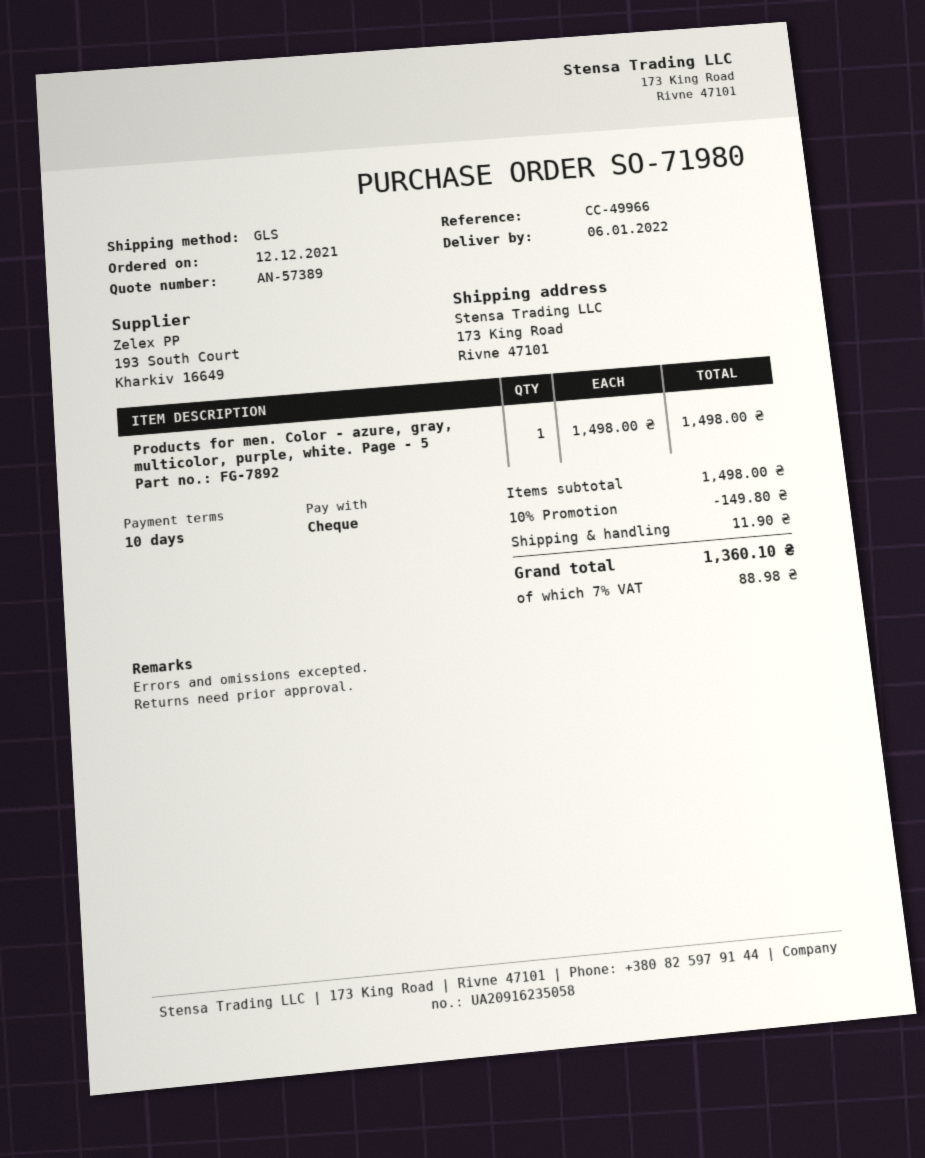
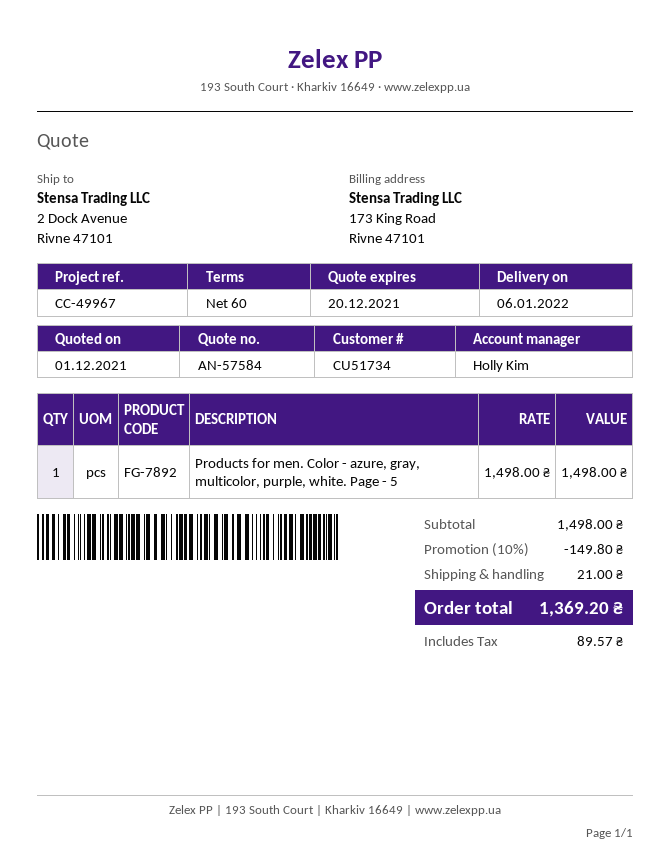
quote number: AN-57389 -> AN-57584
payment terms: 10 days -> 60 days
reference: CC-49966 -> CC-49967
ship to: 173 King Road, Rivne 47101 -> 2 Dock Avenue, Rivne 47101
shipping: 11.90 -> 21.00
tax: 88.98 -> 89.57
total: 1360.10 -> 1369.20

